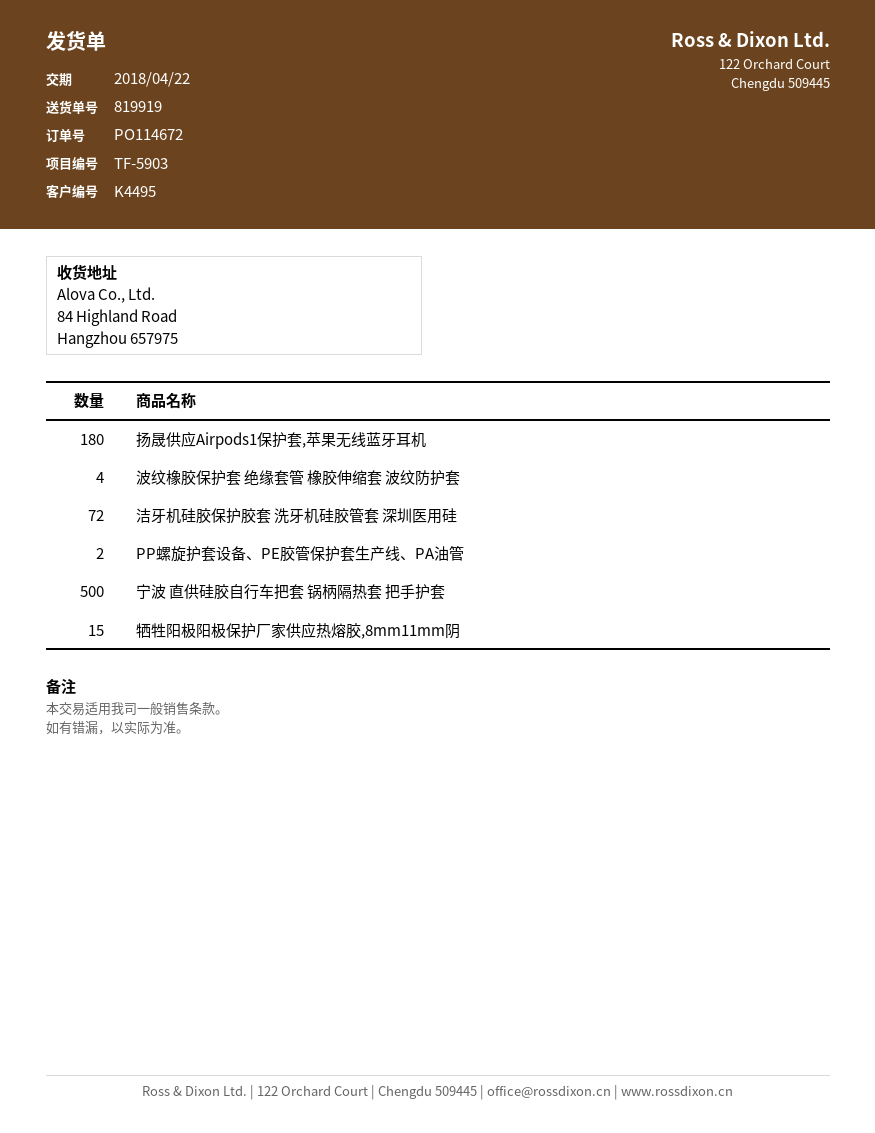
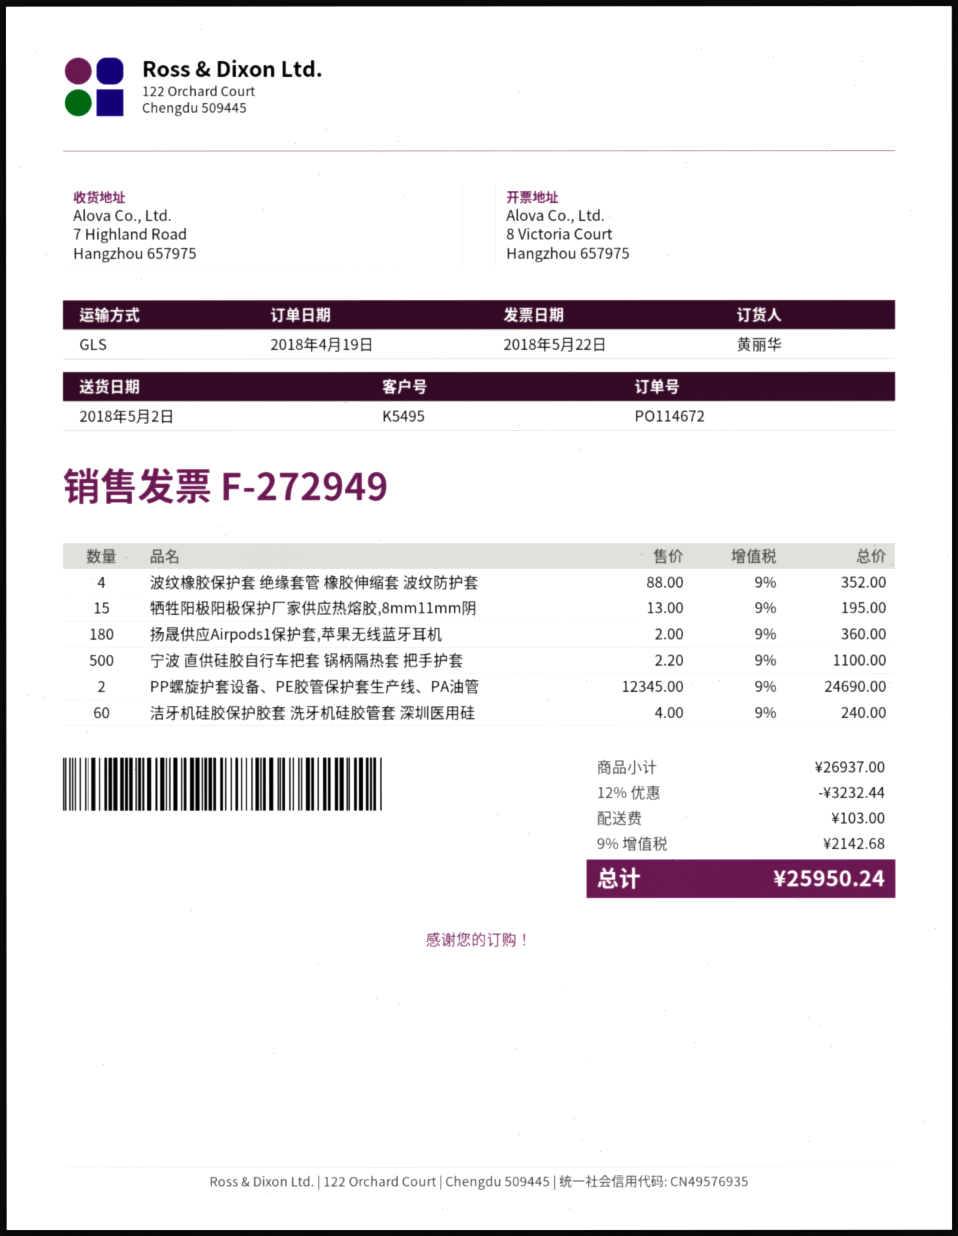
delivery date: 2018-04-22 -> 2018-05-02
customer number: K4495 -> K5495
ship to: 84 Highland Road, Hangzhou 657975 -> 7 Highland Road, Hangzhou 657975
洁牙机硅胶保护胶套 洗牙机硅胶管套 深圳医用硅: 72 -> 60

